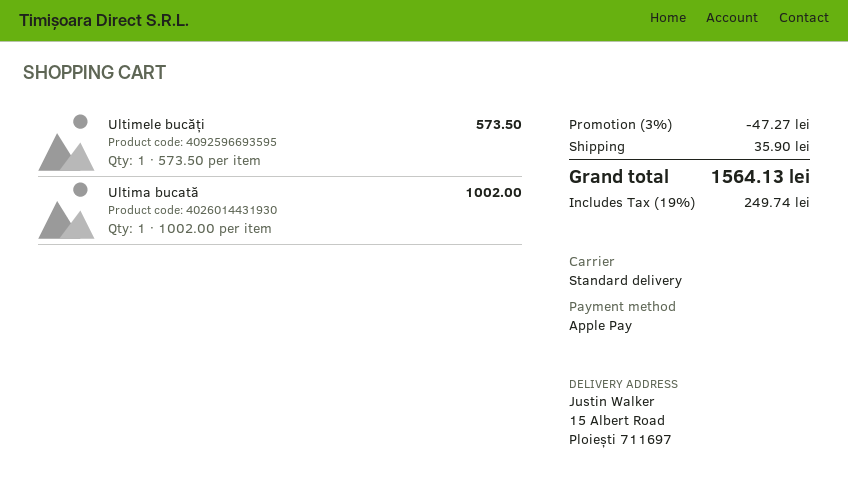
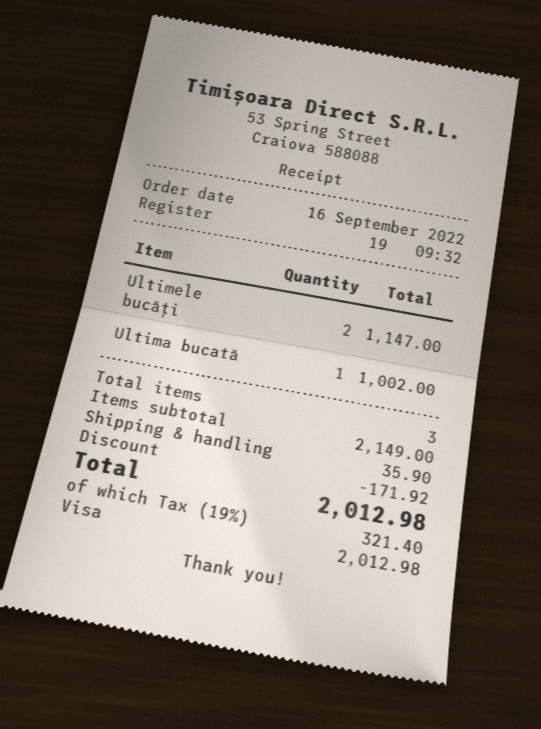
payment method: Apple Pay -> Visa
Ultimele bucăți: 1 for 573.50 -> 2 for 1147.00
discount: 47.27 -> 171.92
tax: 19% = 249.74 -> 19% = 321.40
total: 1564.13 -> 2012.98

